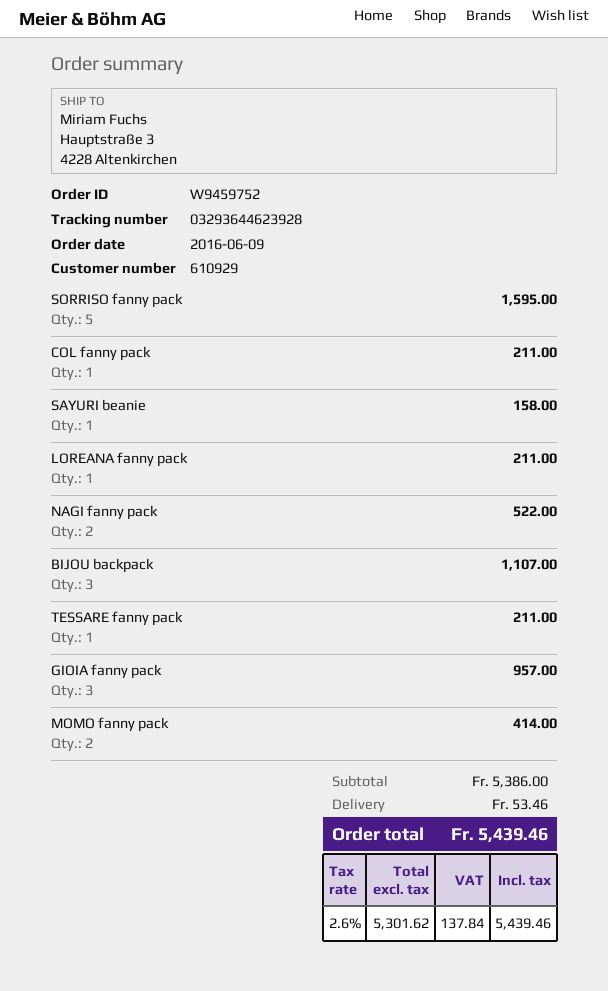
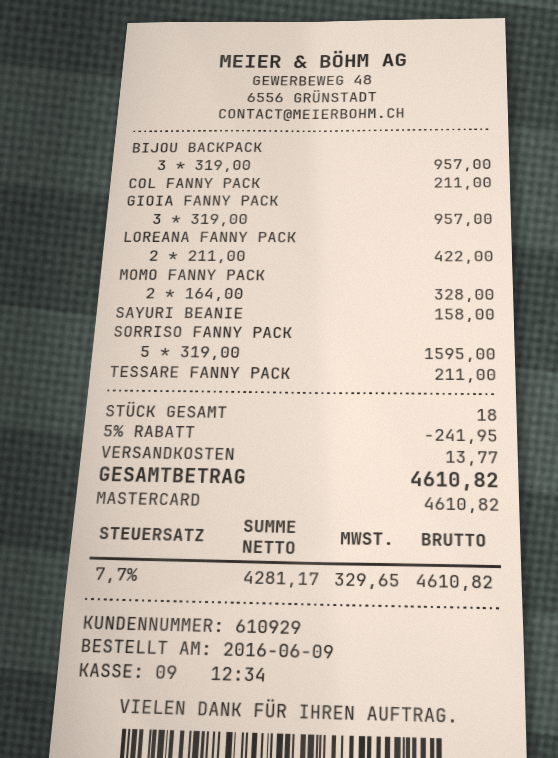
LOREANA fanny pack: 1 for 211.00 -> 2 for 422.00
NAGI fanny pack: 2 for 522.00 -> none
BIJOU backpack: 3 for 1107.00 -> 3 for 957.00
MOMO fanny pack: 2 for 414.00 -> 2 for 328.00
discount: none -> 5% = 241.95
shipping: 53.46 -> 13.77
net: 5301.62 -> 4281.17
tax: 2.6% = 137.84 -> 7.7% = 329.65
total: 5439.46 -> 4610.82

